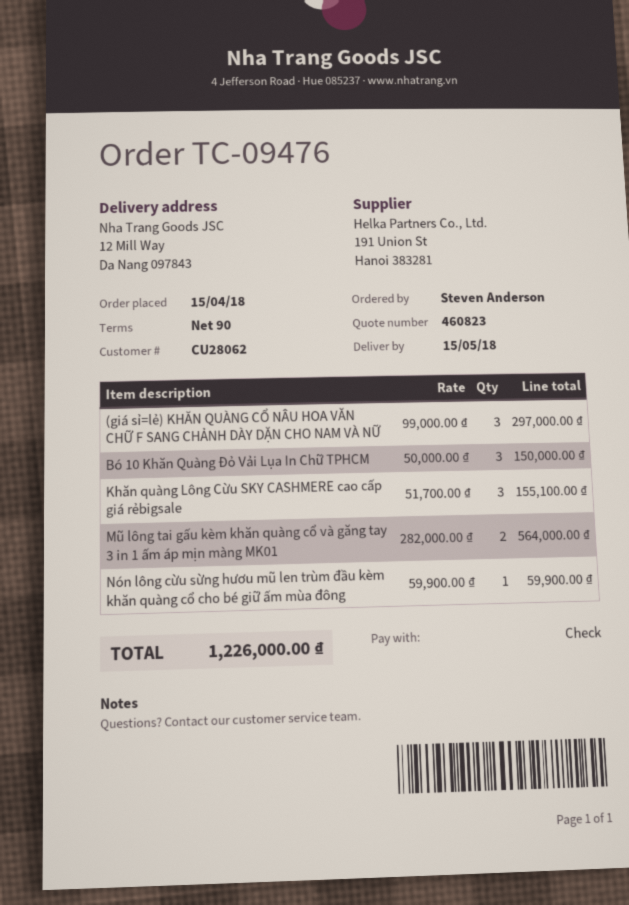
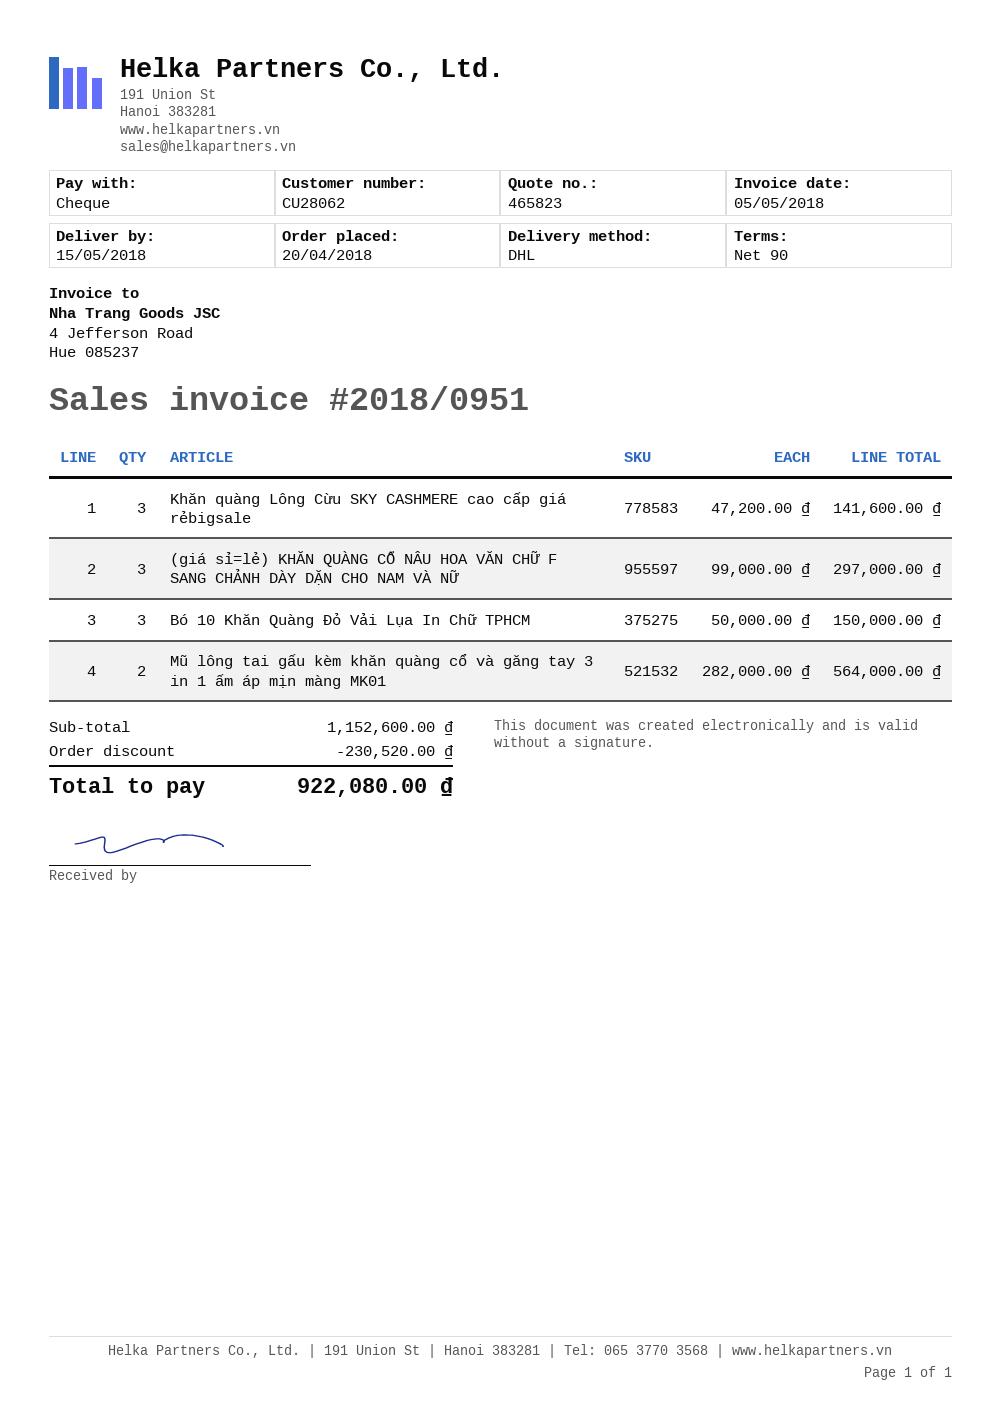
quote number: 460823 -> 465823
order date: 2018-04-15 -> 2018-04-20
Khăn quàng Lông Cừu SKY CASHMERE cao cấp giá rẻbigsale: 3 x 51700.00 = 155100.00 -> 3 x 47200.00 = 141600.00
Nón lông cừu sừng hươu mũ len trùm đầu kèm khăn quàng cổ cho bé giữ ấm mùa đông: 1 x 59900.00 = 59900.00 -> none
discount: none -> 230520.00
total: 1226000.00 -> 922080.00

